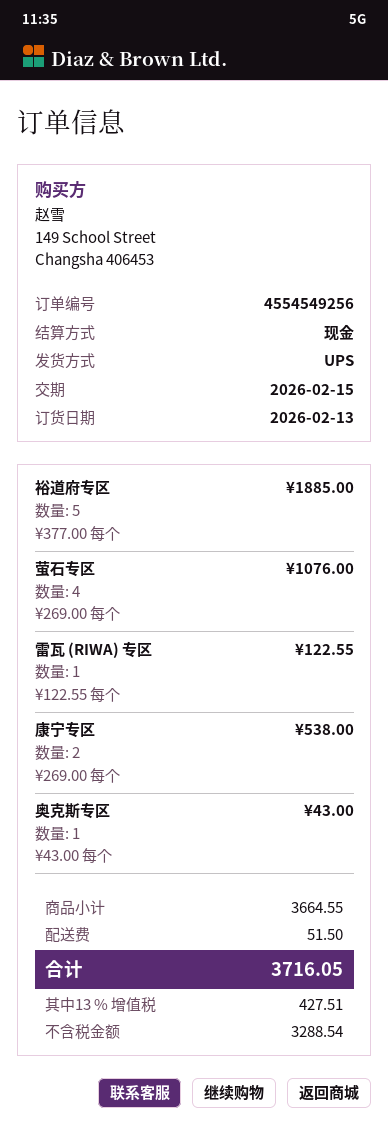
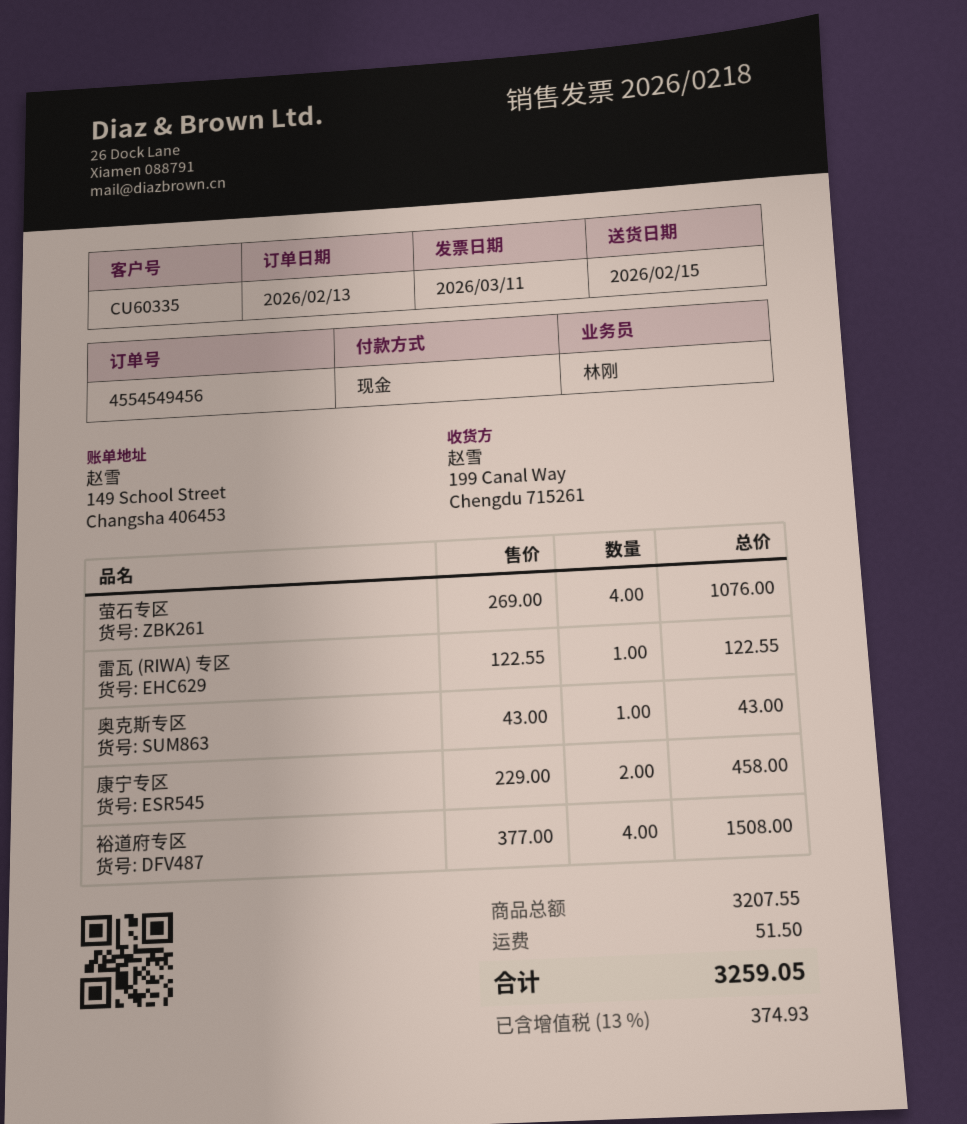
order number: 4554549256 -> 4554549456
裕道府专区: 5 x 377.00 = 1885.00 -> 4 x 377.00 = 1508.00
康宁专区: 2 x 269.00 = 538.00 -> 2 x 229.00 = 458.00
subtotal: 3664.55 -> 3207.55
tax: 13% = 427.51 -> 13% = 374.93
total: 3716.05 -> 3259.05

